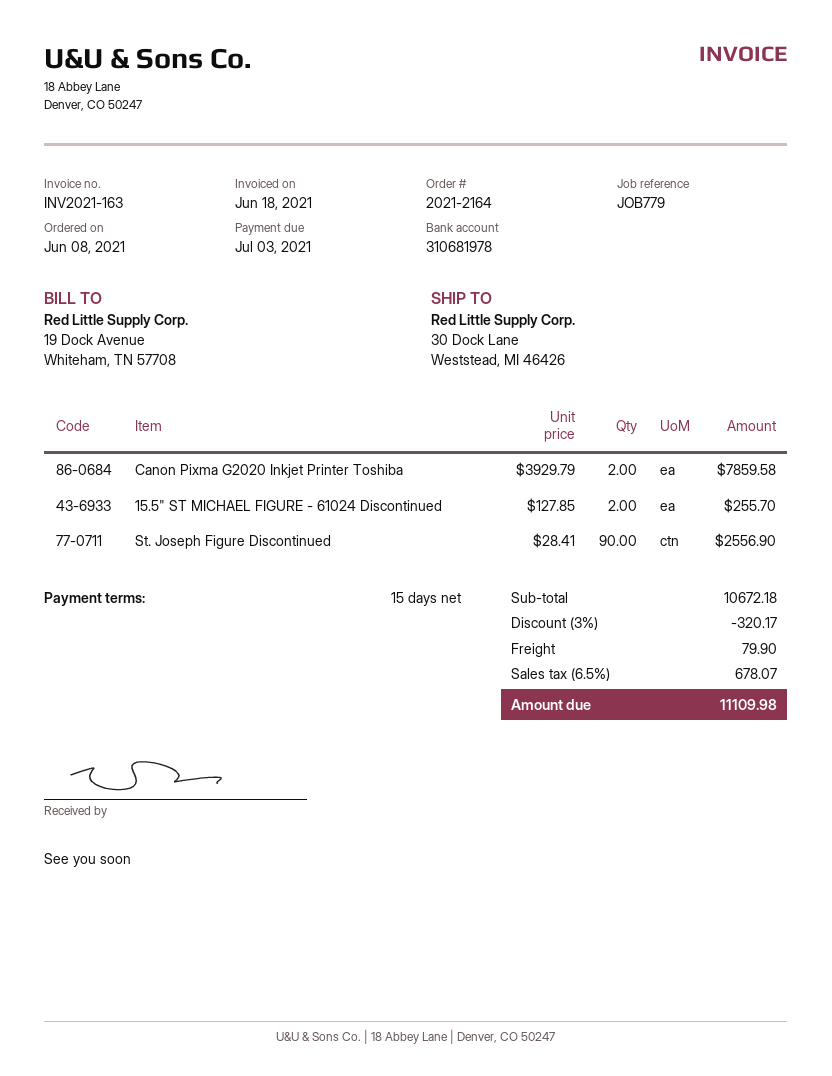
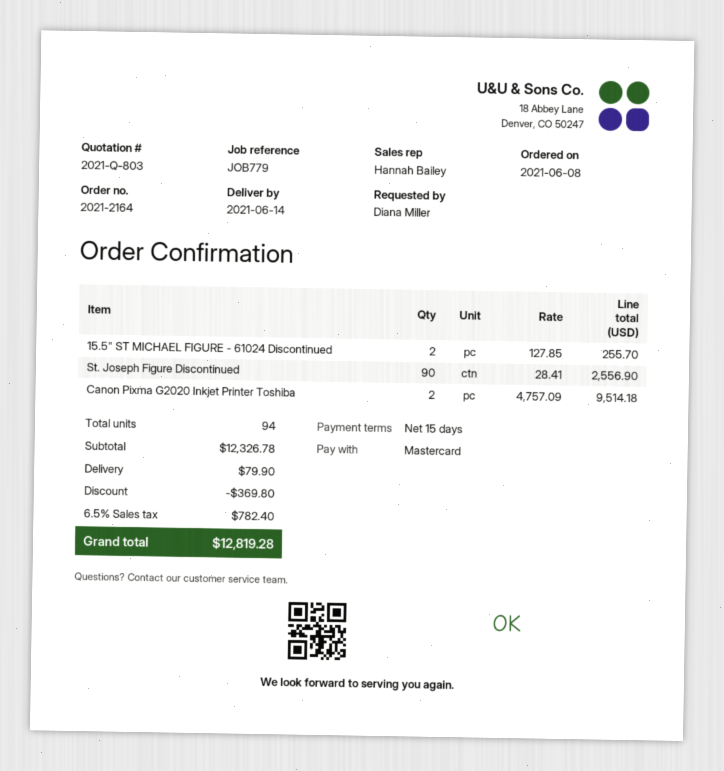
Canon Pixma G2020 Inkjet Printer Toshiba: 2 x 3929.79 = 7859.58 -> 2 x 4757.09 = 9514.18
subtotal: 10672.18 -> 12326.78
discount: 320.17 -> 369.80
tax: 6.5% = 678.07 -> 6.5% = 782.40
total: 11109.98 -> 12819.28

